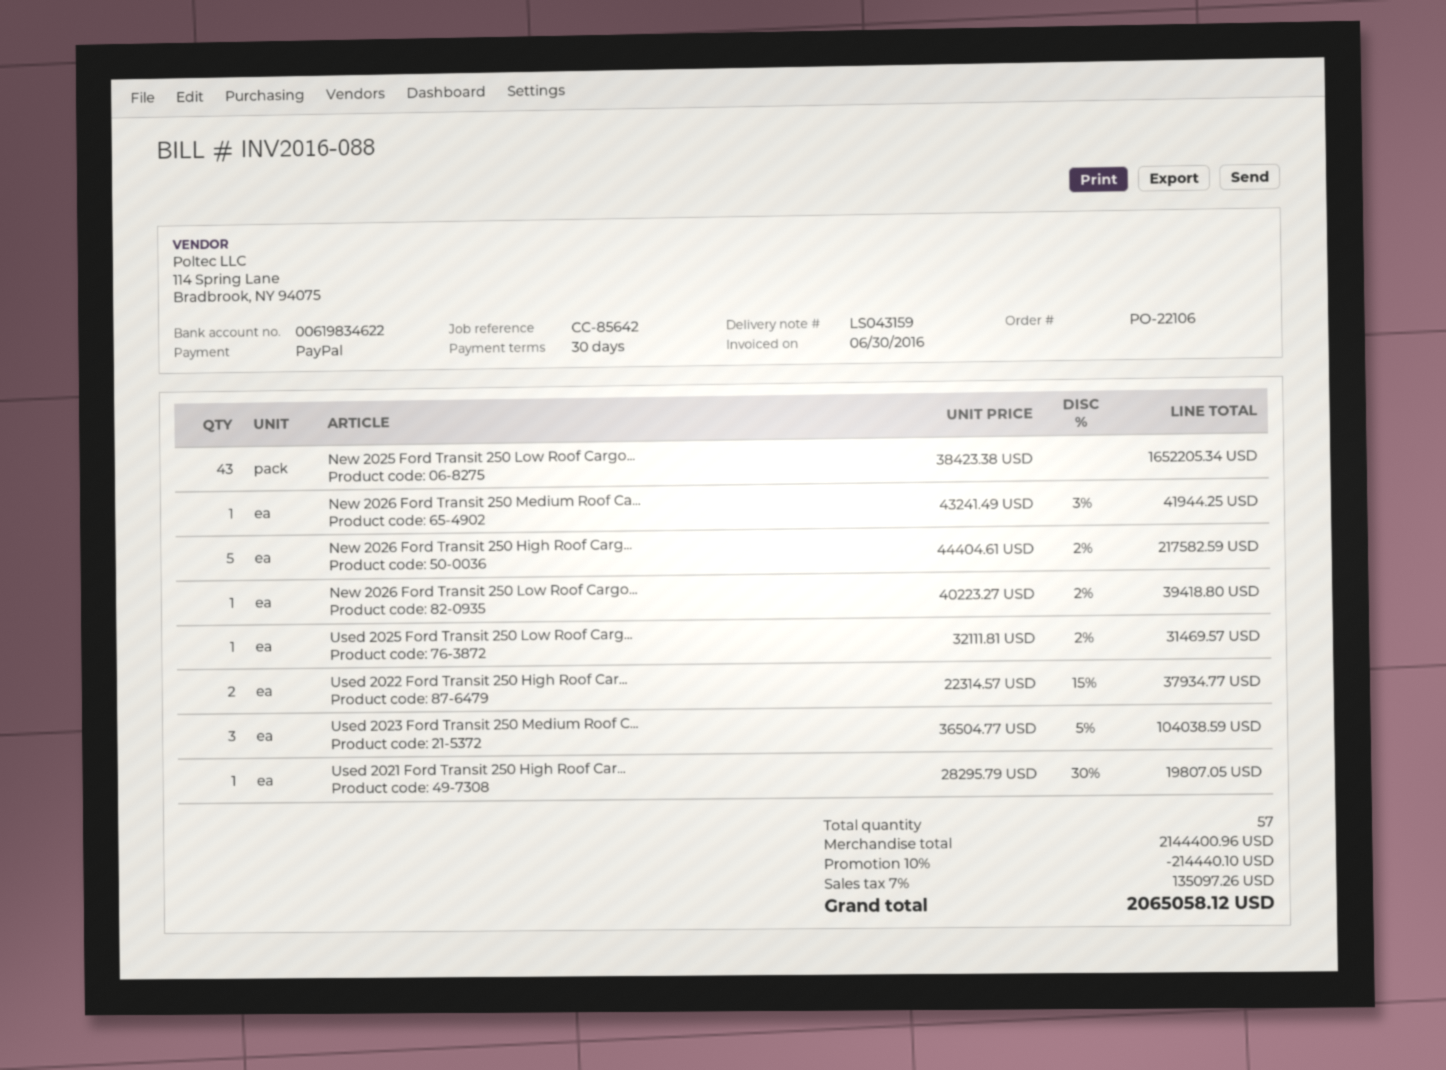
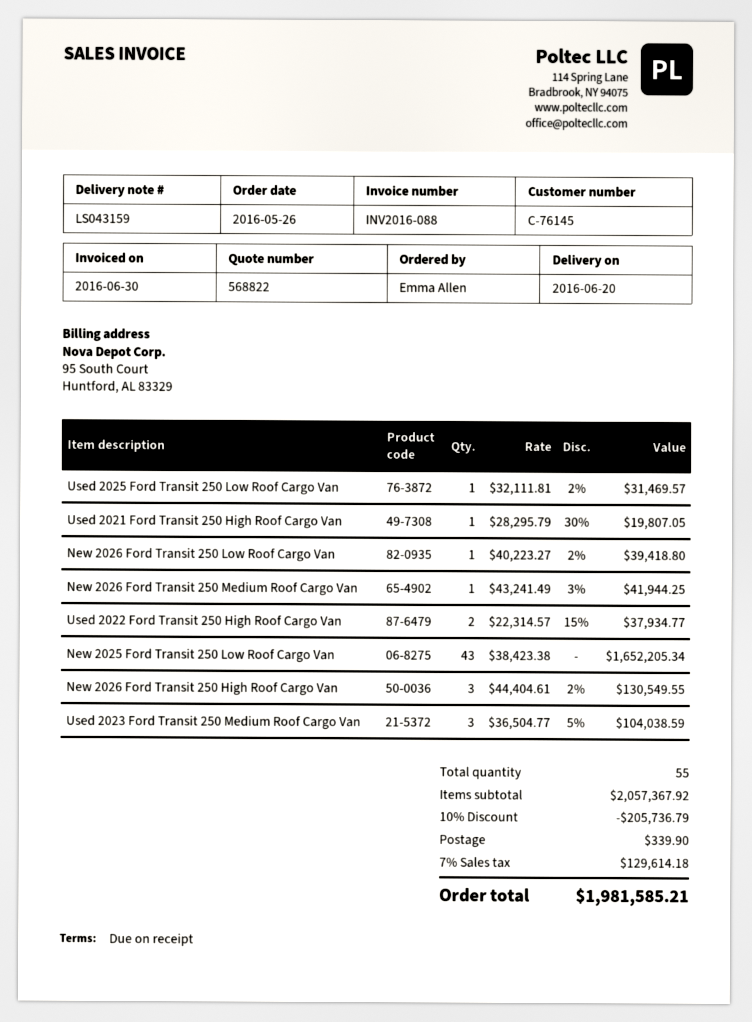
payment terms: 30 days -> on receipt
New 2026 Ford Transit 250 High Roof Carg...: 5 x 44404.61 - 2% = 217582.59 -> 3 x 44404.61 - 2% = 130549.55
total quantity: 57 -> 55
subtotal: 2144400.96 -> 2057367.92
discount: 10% = 214440.10 -> 10% = 205736.79
shipping: none -> 339.90
tax: 7% = 135097.26 -> 7% = 129614.18
total: 2065058.12 -> 1981585.21

